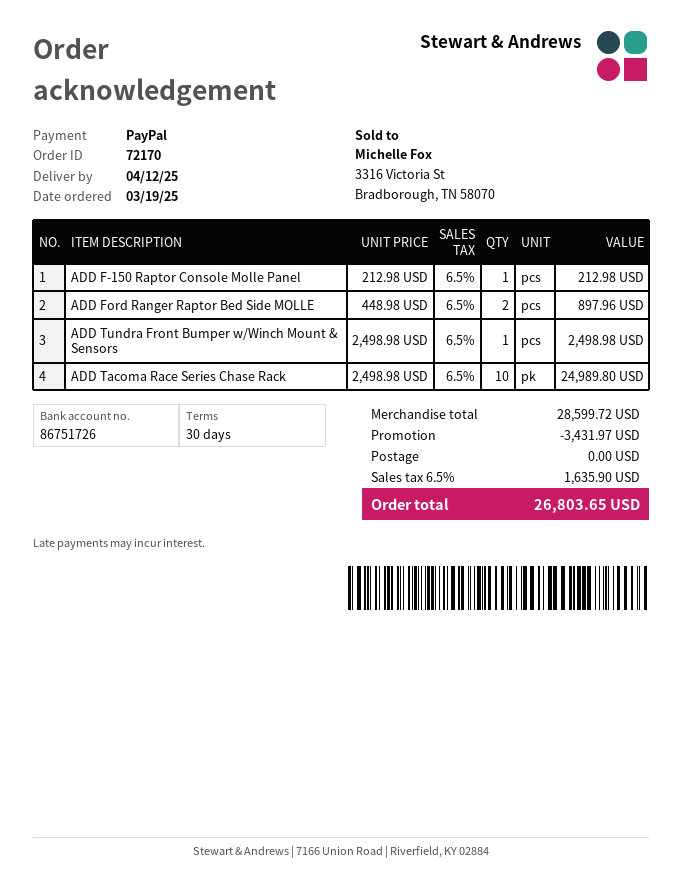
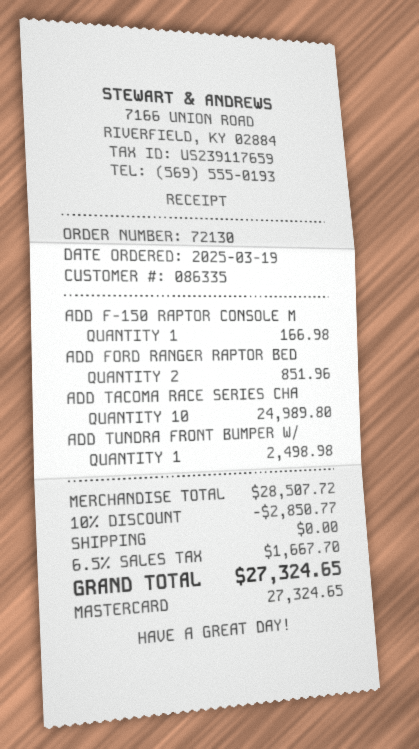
order number: 72170 -> 72130
payment method: PayPal -> Mastercard
ADD F-150 Raptor Console Molle Panel: 1 for 212.98 -> 1 for 166.98
ADD Ford Ranger Raptor Bed Side MOLLE: 2 for 897.96 -> 2 for 851.96
subtotal: 28599.72 -> 28507.72
discount: 3431.97 -> 2850.77
tax: 6.5% = 1635.90 -> 6.5% = 1667.70
total: 26803.65 -> 27324.65

